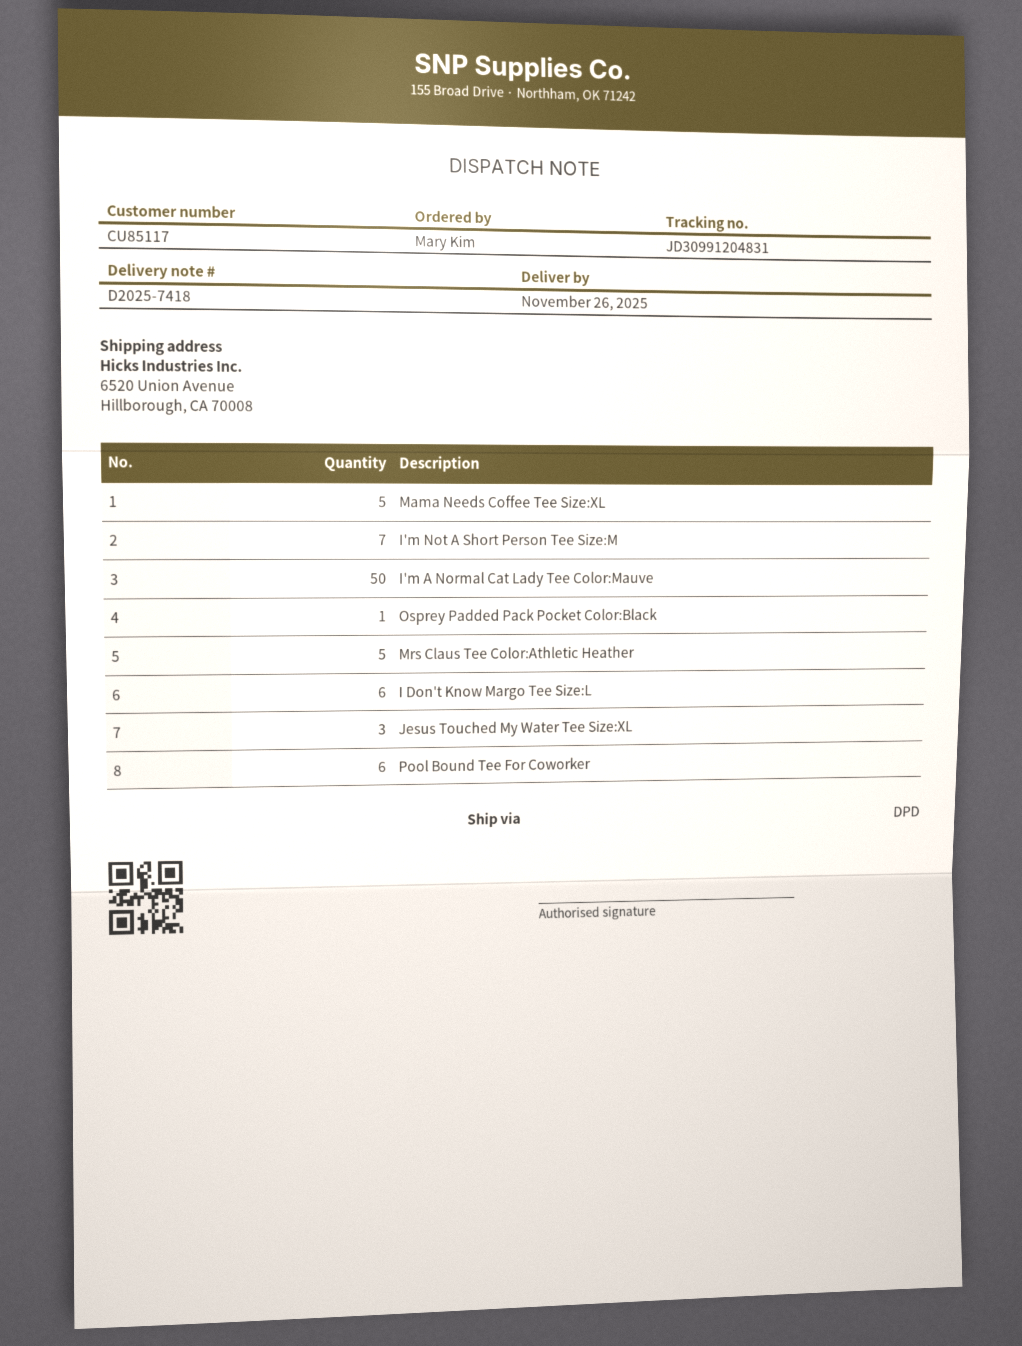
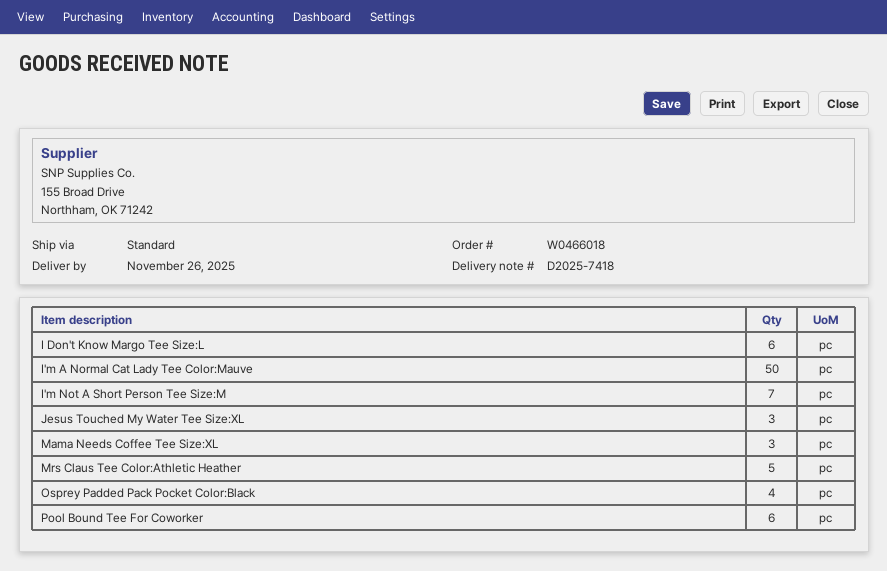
shipping method: DPD -> standard
Mama Needs Coffee Tee Size:XL: 5 -> 3
Osprey Padded Pack Pocket Color:Black: 1 -> 4

